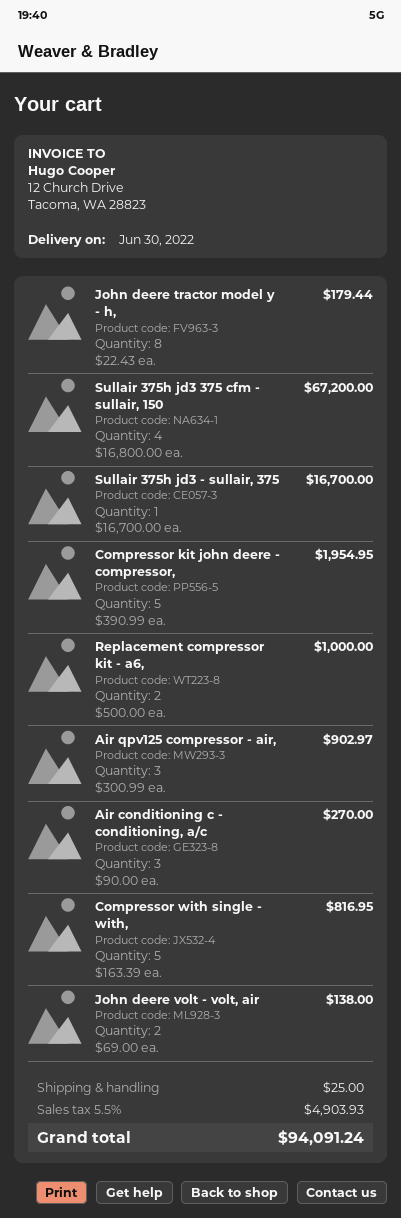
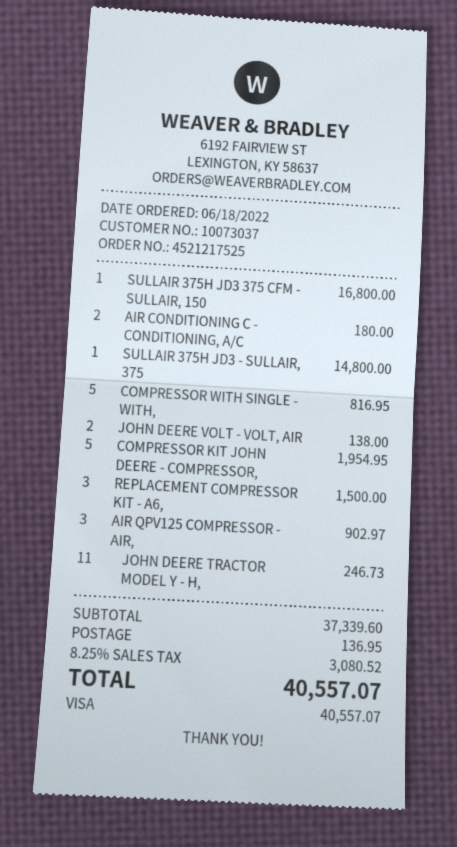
John deere tractor model y - h,: 8 for 179.44 -> 11 for 246.73
Sullair 375h jd3 375 cfm - sullair, 150: 4 for 67200.00 -> 1 for 16800.00
Sullair 375h jd3 - sullair, 375: 1 for 16700.00 -> 1 for 14800.00
Replacement compressor kit - a6,: 2 for 1000.00 -> 3 for 1500.00
Air conditioning c - conditioning, a/c: 3 for 270.00 -> 2 for 180.00
shipping: 25.00 -> 136.95
tax: 5.5% = 4903.93 -> 8.25% = 3080.52
total: 94091.24 -> 40557.07

